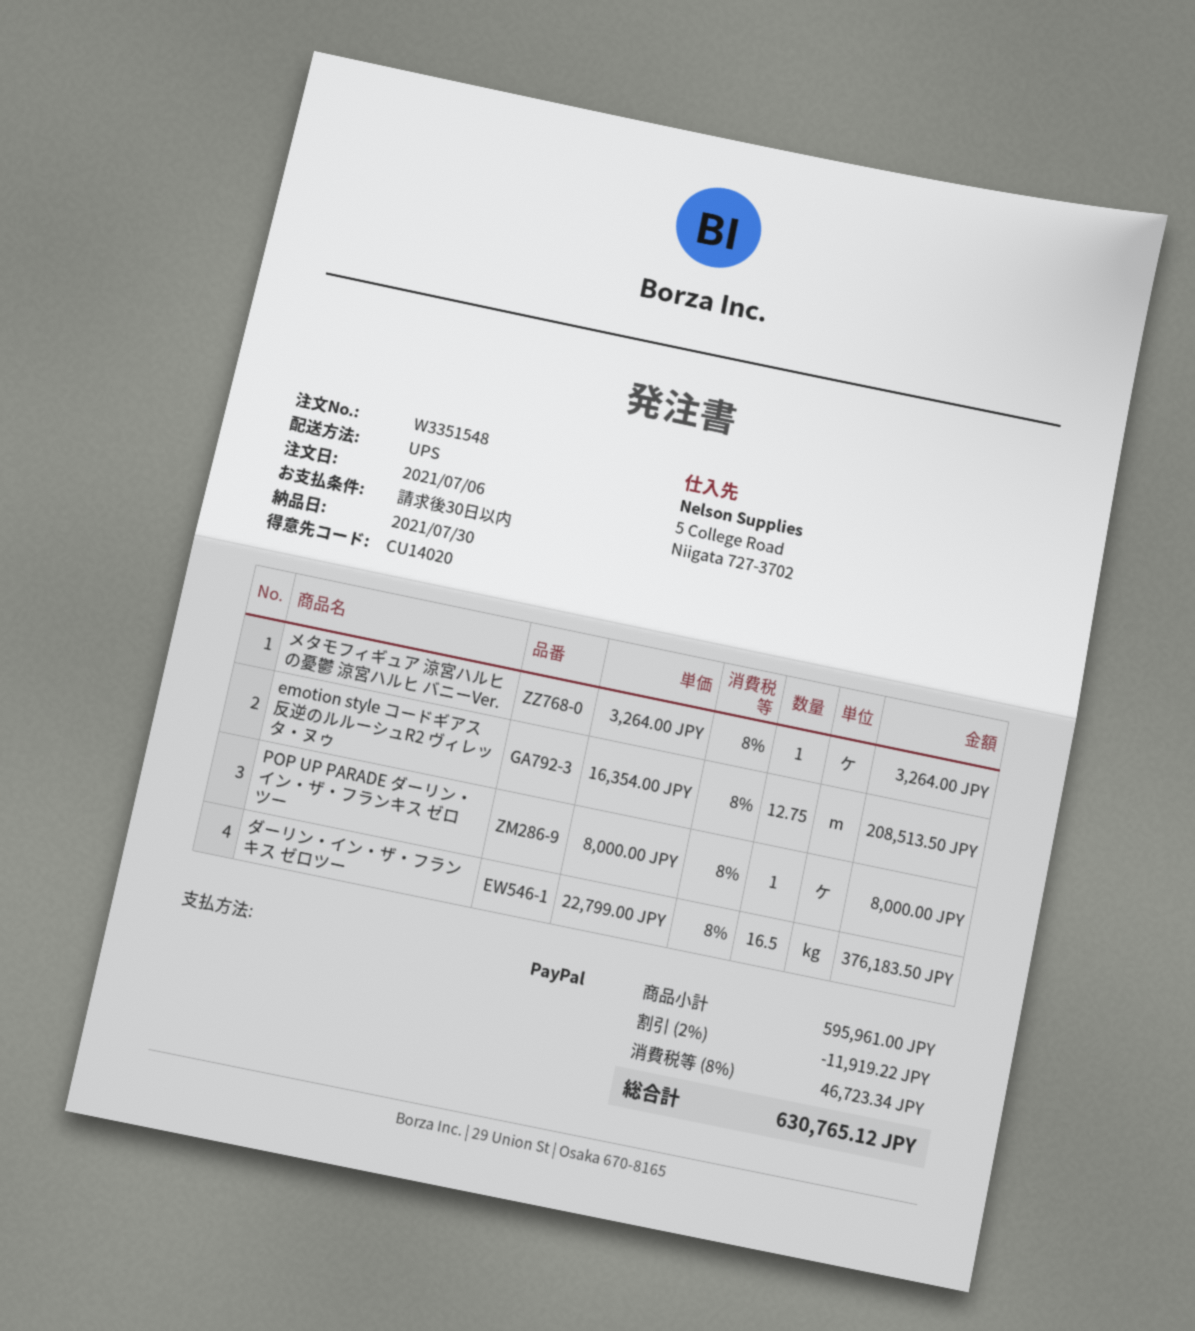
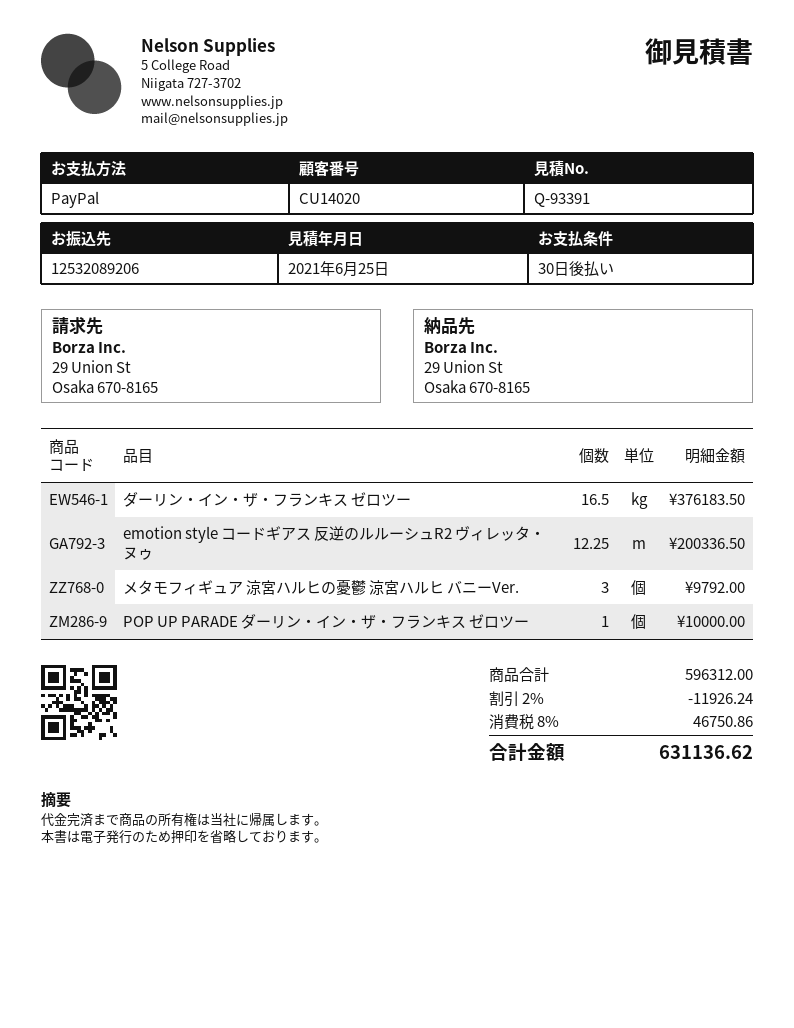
メタモフィギュア 涼宮ハルヒの憂鬱 涼宮ハルヒ バニーVer.: 1 for 3264.00 -> 3 for 9792.00
emotion style コードギアス 反逆のルルーシュR2 ヴィレッタ・ヌゥ: 12.75 for 208513.50 -> 12.25 for 200336.50
POP UP PARADE ダーリン・イン・ザ・フランキス ゼロツー: 1 for 8000.00 -> 1 for 10000.00
subtotal: 595961.00 -> 596312.00
discount: 2% = 11919.22 -> 2% = 11926.24
tax: 8% = 46723.34 -> 8% = 46750.86
total: 630765.12 -> 631136.62

